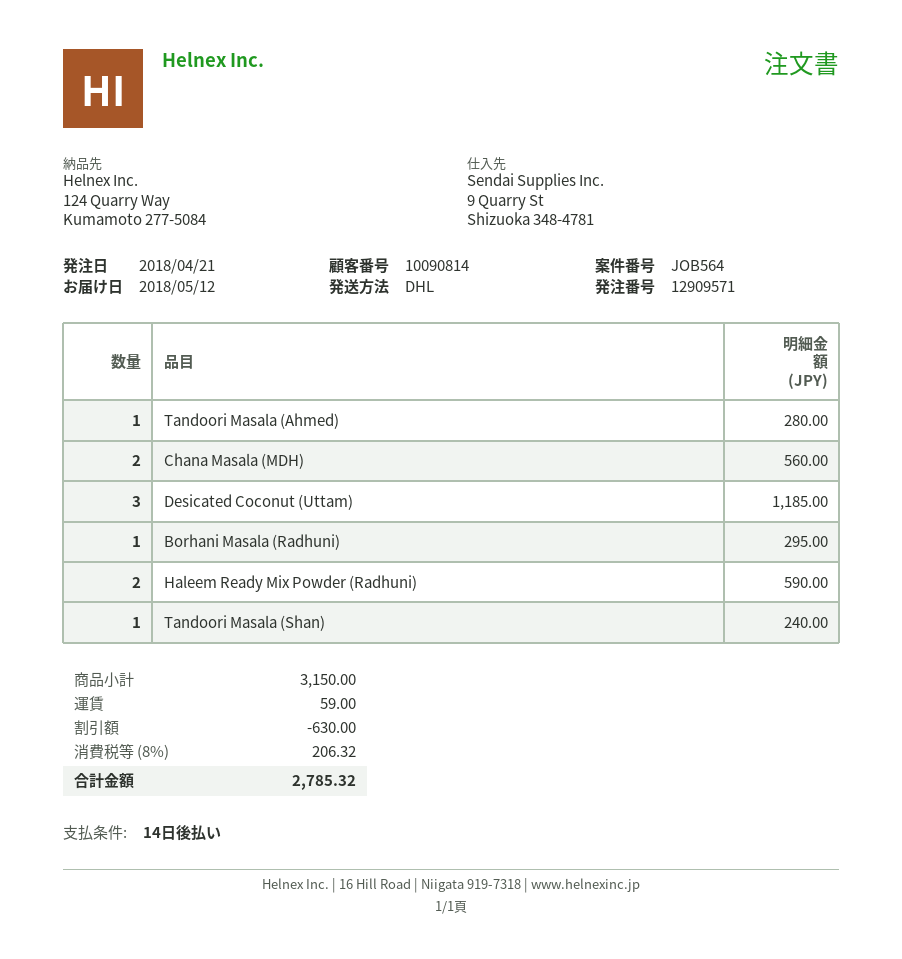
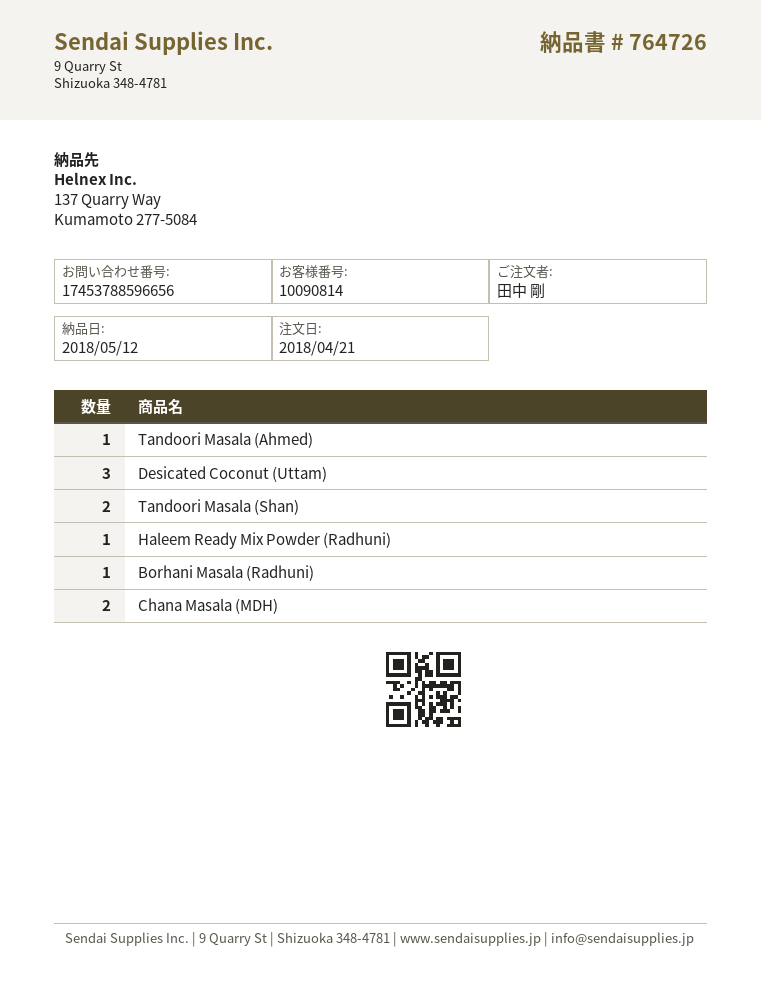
ship to: 124 Quarry Way, Kumamoto 277-5084 -> 137 Quarry Way, Kumamoto 277-5084
Haleem Ready Mix Powder (Radhuni): 2 -> 1
Tandoori Masala (Shan): 1 -> 2

